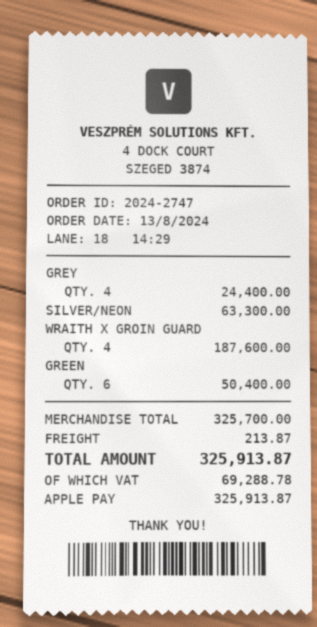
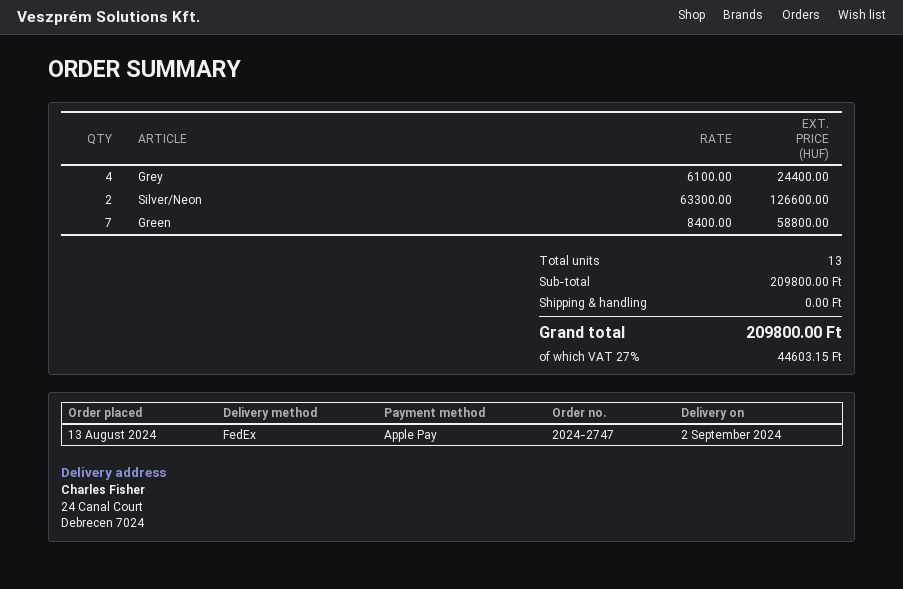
SILVER/NEON: 1 for 63300.00 -> 2 for 126600.00
WRAITH X GROIN GUARD: 4 for 187600.00 -> none
GREEN: 6 for 50400.00 -> 7 for 58800.00
subtotal: 325700.00 -> 209800.00
shipping: 213.87 -> 0.00
tax: 69288.78 -> 44603.15
total: 325913.87 -> 209800.00

